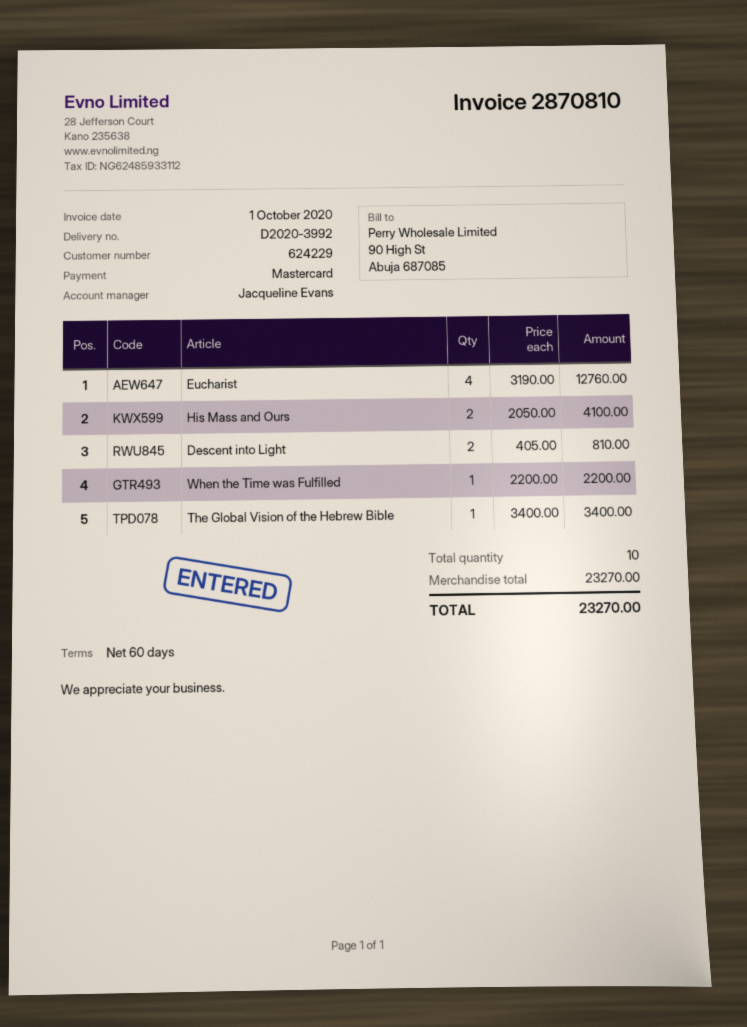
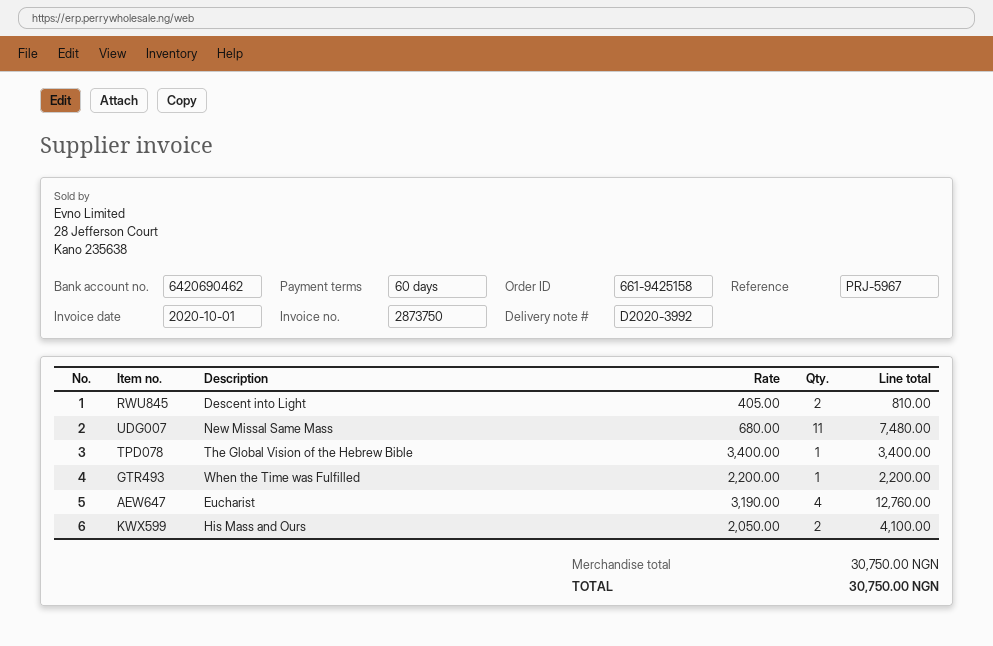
invoice number: 2870810 -> 2873750
New Missal Same Mass: none -> 11 x 680.00 = 7480.00
subtotal: 23270.00 -> 30750.00
total: 23270.00 -> 30750.00

